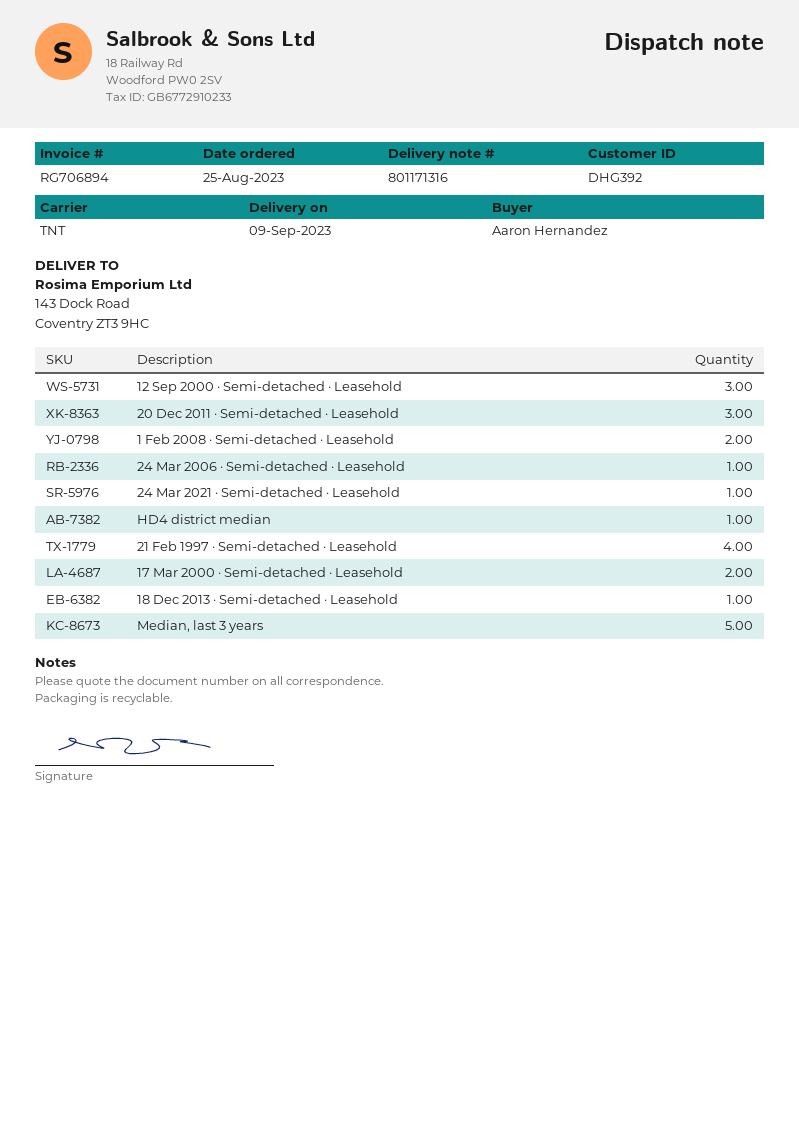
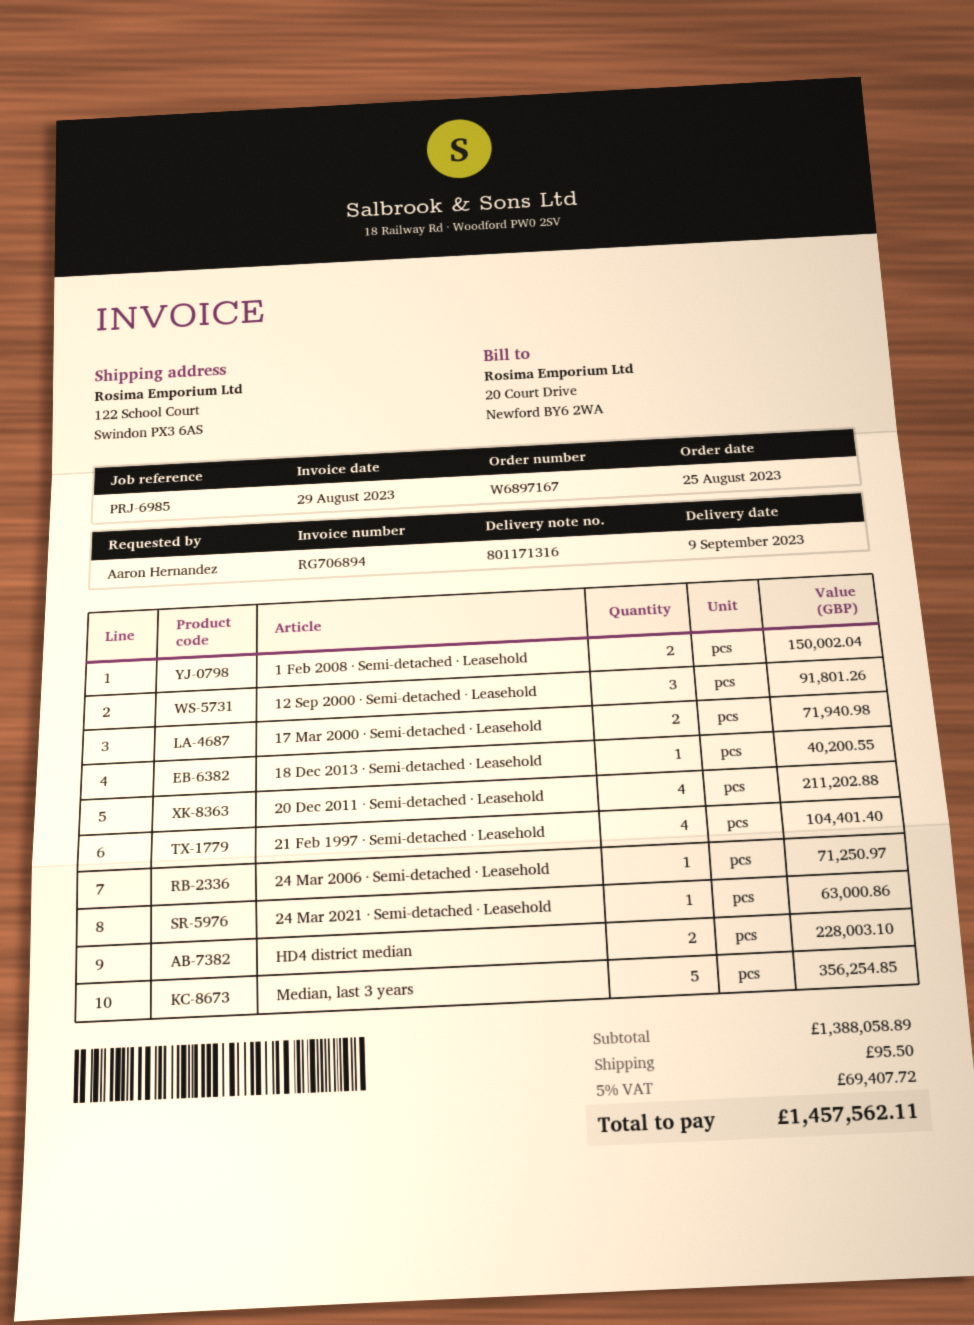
ship to: 143 Dock Road, Coventry ZT3 9HC -> 122 School Court, Swindon PX3 6AS
20 Dec 2011 · Semi-detached · Leasehold: 3 -> 4
HD4 district median: 1 -> 2

